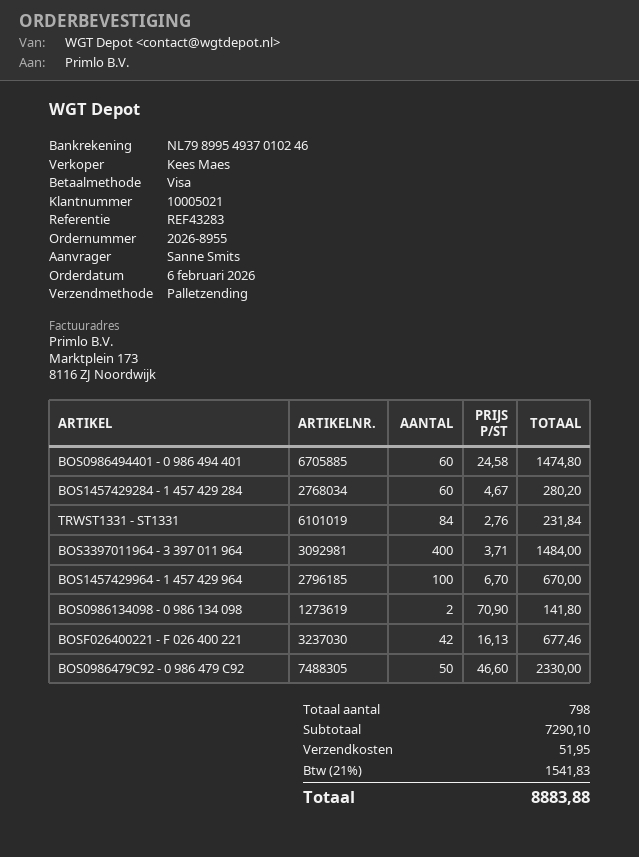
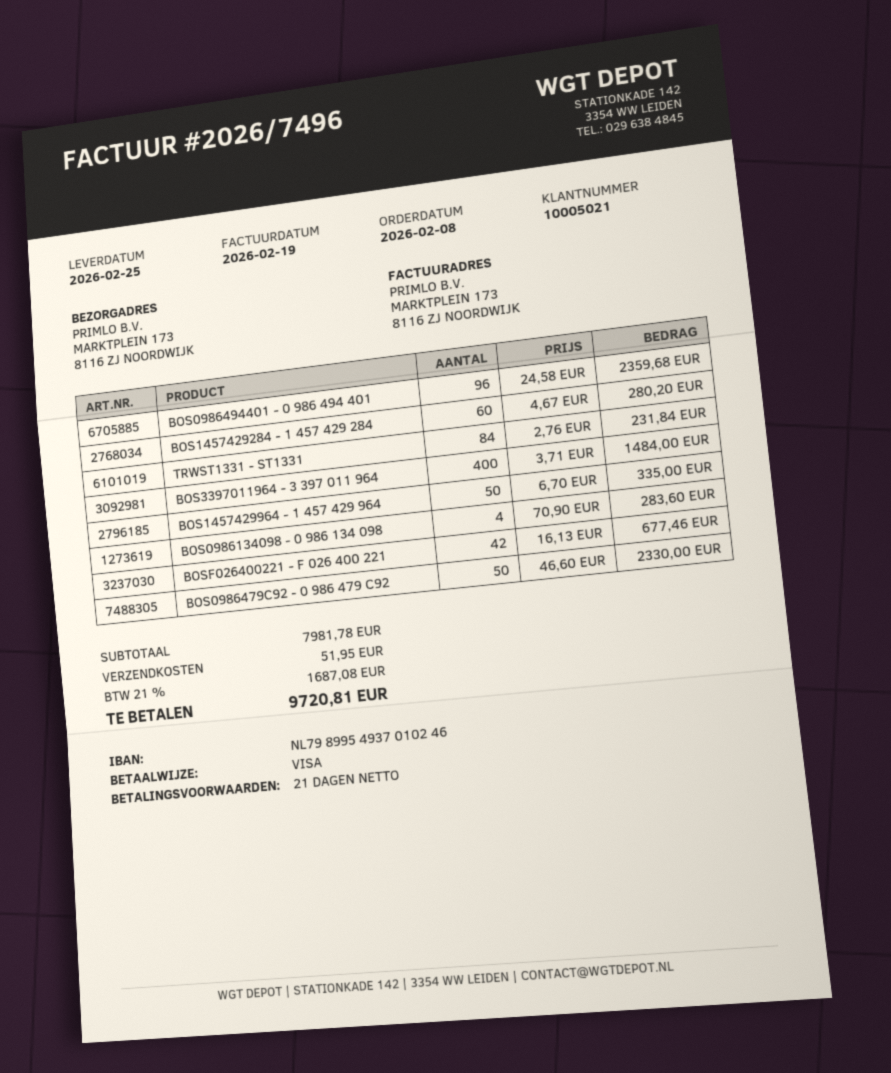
order date: 2026-02-06 -> 2026-02-08
BOS0986494401 - 0 986 494 401: 60 x 24.58 = 1474.80 -> 96 x 24.58 = 2359.68
BOS1457429964 - 1 457 429 964: 100 x 6.70 = 670.00 -> 50 x 6.70 = 335.00
BOS0986134098 - 0 986 134 098: 2 x 70.90 = 141.80 -> 4 x 70.90 = 283.60
subtotal: 7290.10 -> 7981.78
tax: 21% = 1541.83 -> 21% = 1687.08
total: 8883.88 -> 9720.81

